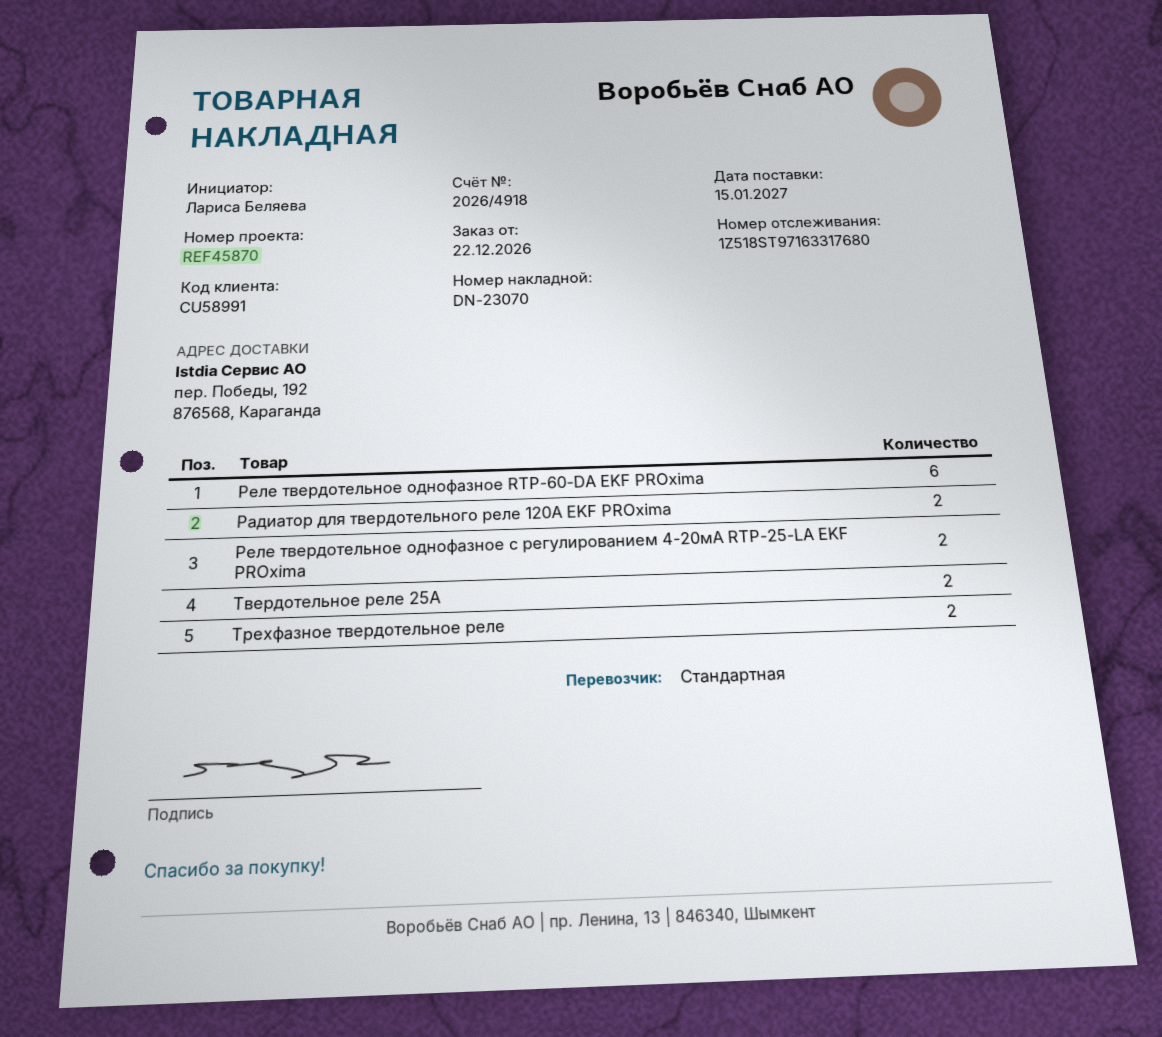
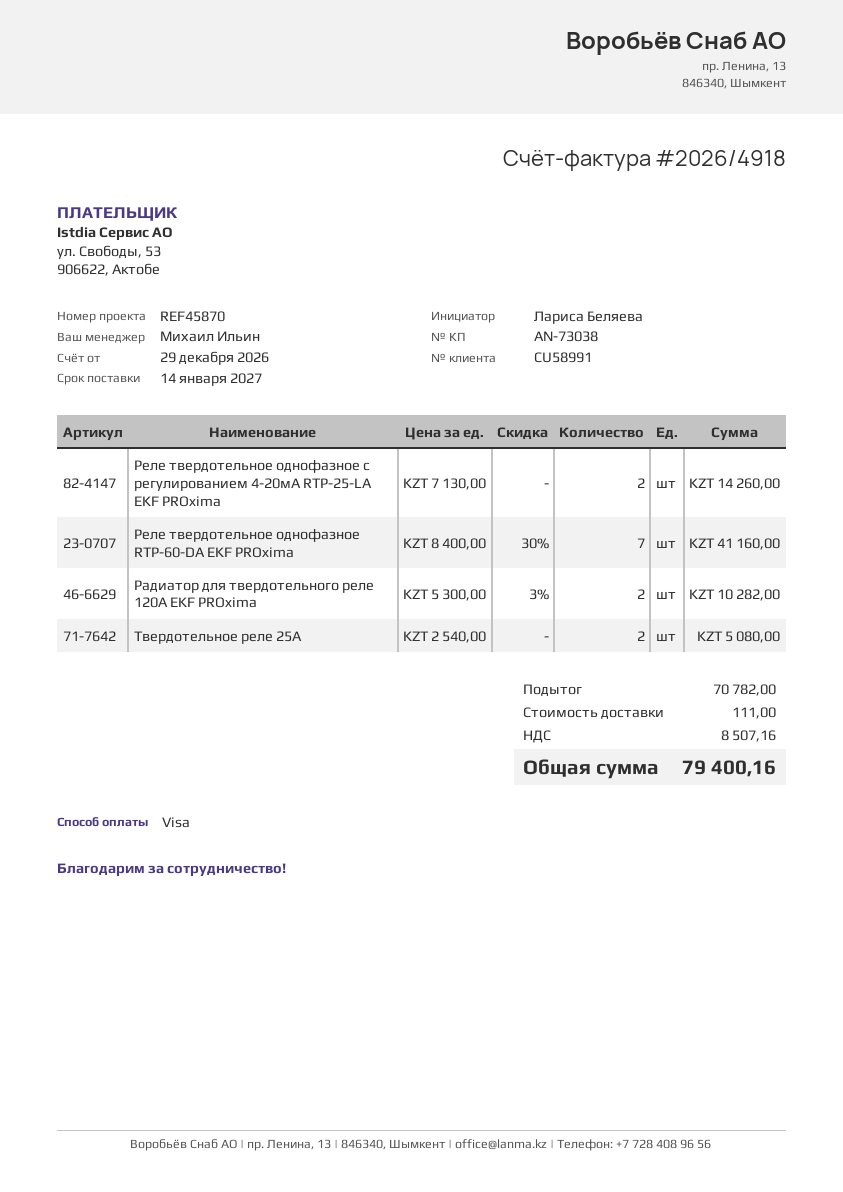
delivery date: 2027-01-15 -> 2027-01-14
Реле твердотельное однофазное RTP-60-DA EKF PROxima: 6 -> 7
Трехфазное твердотельное реле: 2 -> none

